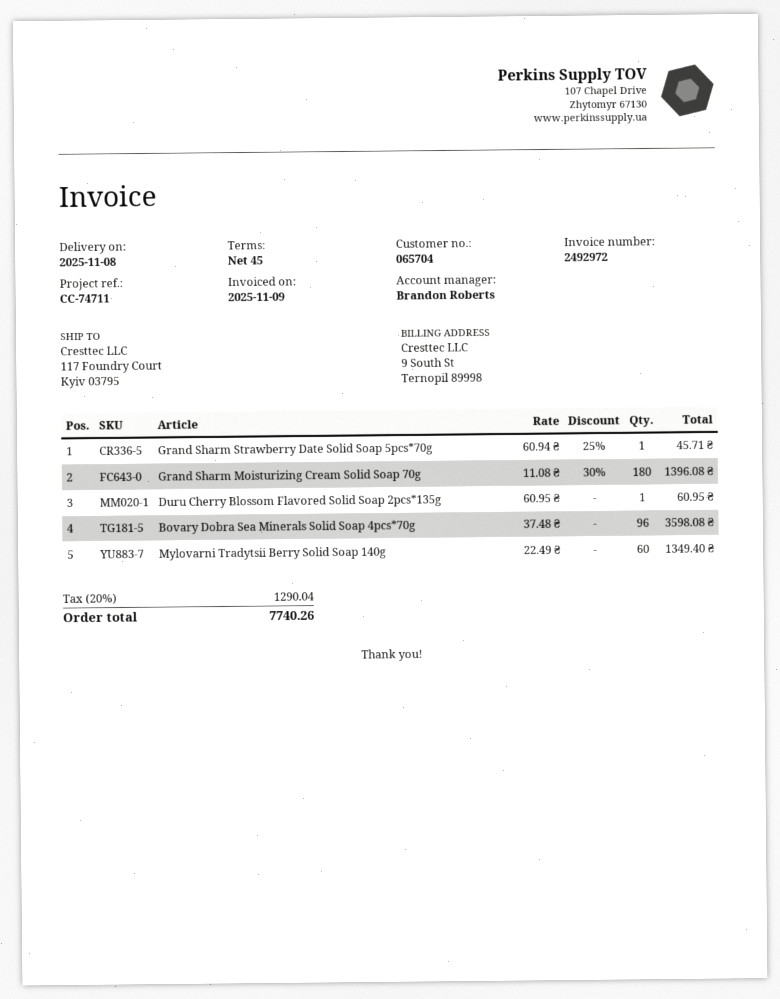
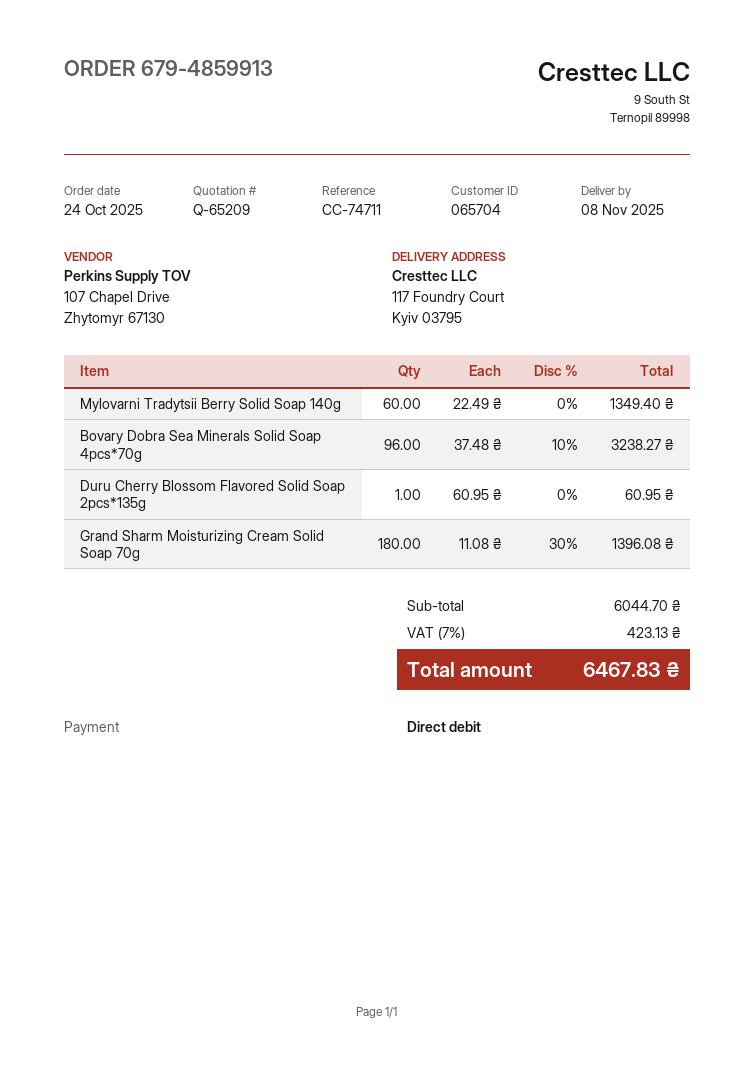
Grand Sharm Strawberry Date Solid Soap 5pcs*70g: 1 x 60.94 - 25% = 45.71 -> none
Bovary Dobra Sea Minerals Solid Soap 4pcs*70g: 96 x 37.48 = 3598.08 -> 96 x 37.48 - 10% = 3238.27
tax: 20% = 1290.04 -> 7% = 423.13
total: 7740.26 -> 6467.83

